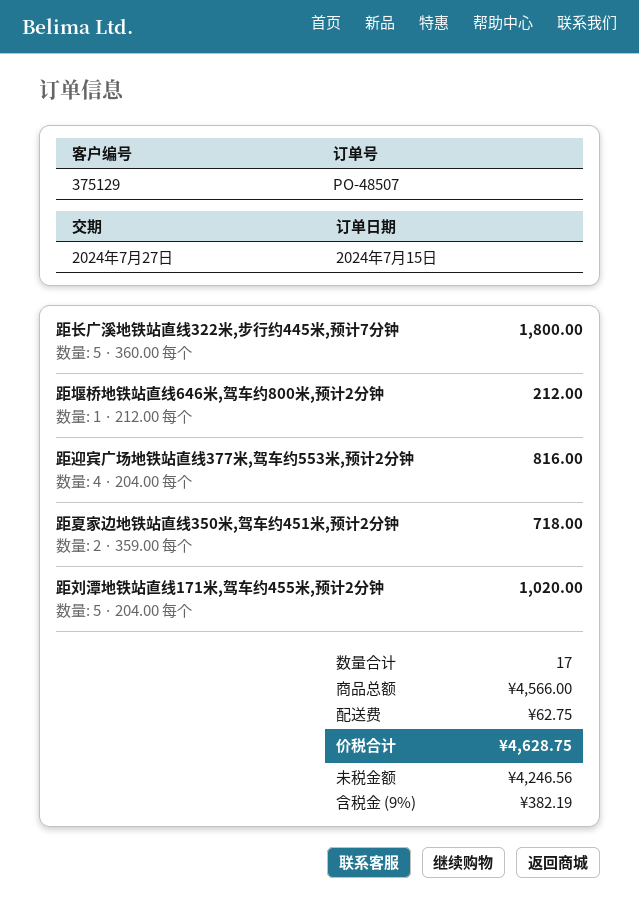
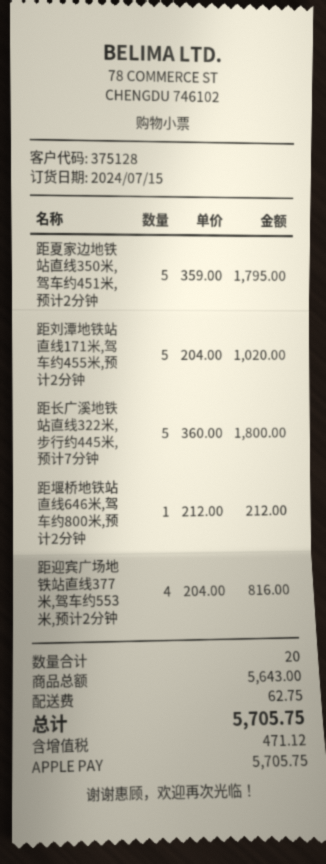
customer number: 375129 -> 375128
距夏家边地铁站直线350米,驾车约451米,预计2分钟: 2 x 359.00 = 718.00 -> 5 x 359.00 = 1795.00
total quantity: 17 -> 20
subtotal: 4566.00 -> 5643.00
tax: 382.19 -> 471.12
total: 4628.75 -> 5705.75

